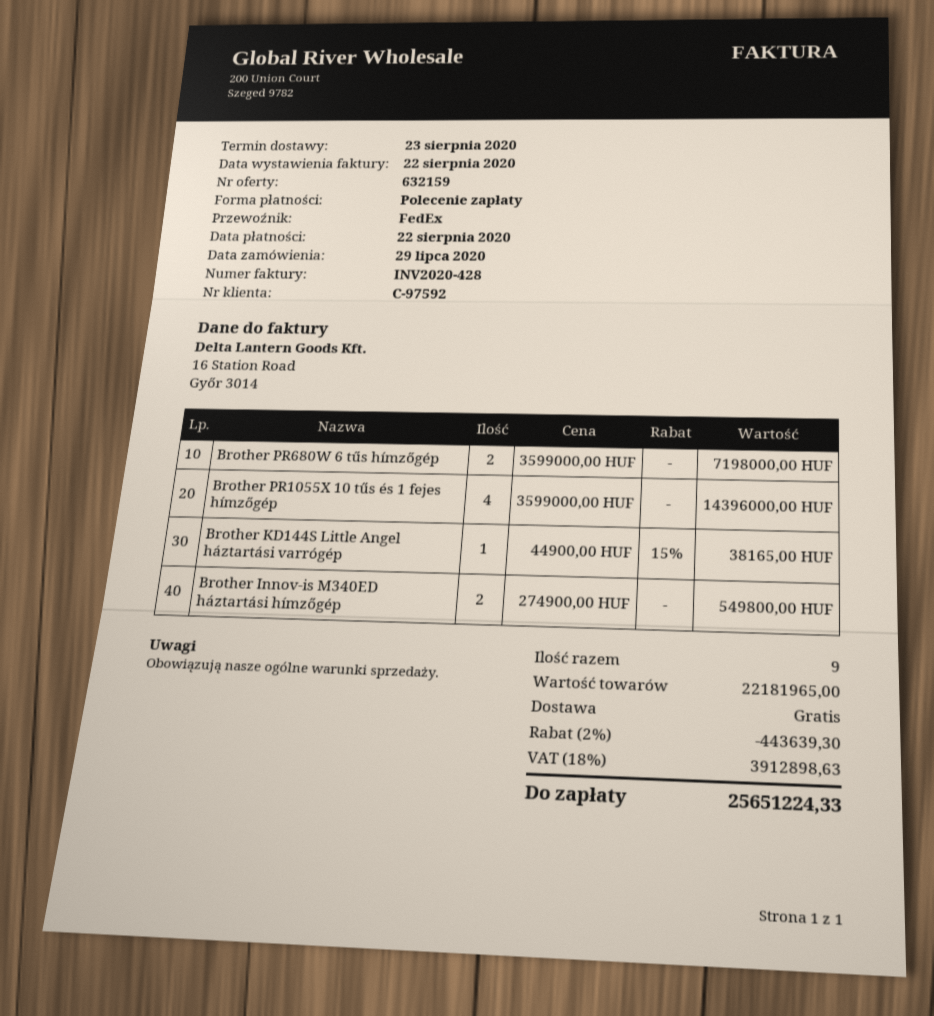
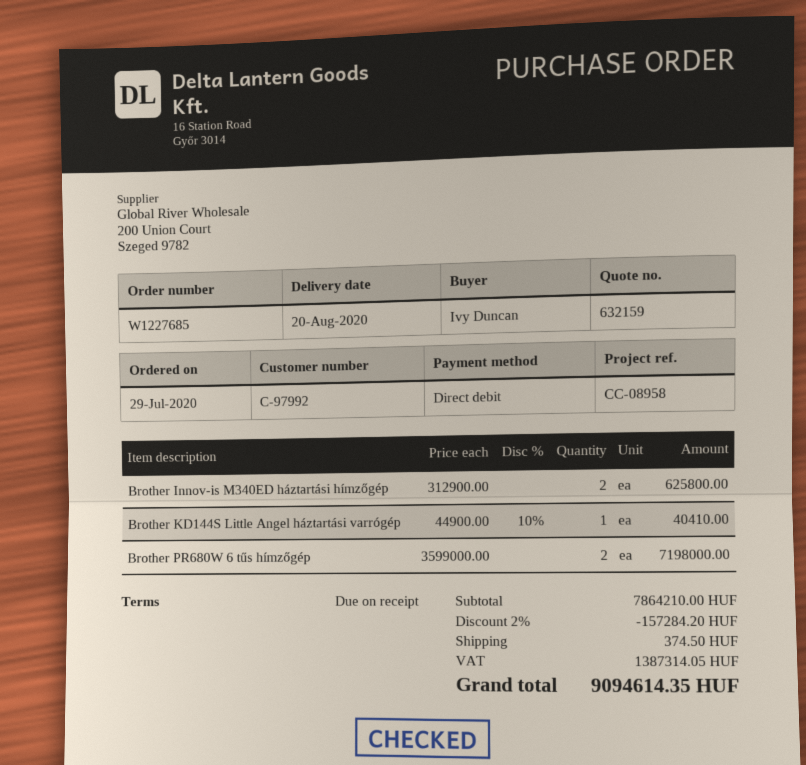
delivery date: 2020-08-23 -> 2020-08-20
customer number: C-97592 -> C-97992
Brother PR1055X 10 tűs és 1 fejes hímzőgép: 4 x 3599000.00 = 14396000.00 -> none
Brother KD144S Little Angel háztartási varrógép: 1 x 44900.00 - 15% = 38165.00 -> 1 x 44900.00 - 10% = 40410.00
Brother Innov-is M340ED háztartási hímzőgép: 2 x 274900.00 = 549800.00 -> 2 x 312900.00 = 625800.00
subtotal: 22181965.00 -> 7864210.00
discount: 2% = 443639.30 -> 2% = 157284.20
shipping: 0.00 -> 374.50
tax: 3912898.63 -> 1387314.05
total: 25651224.33 -> 9094614.35

